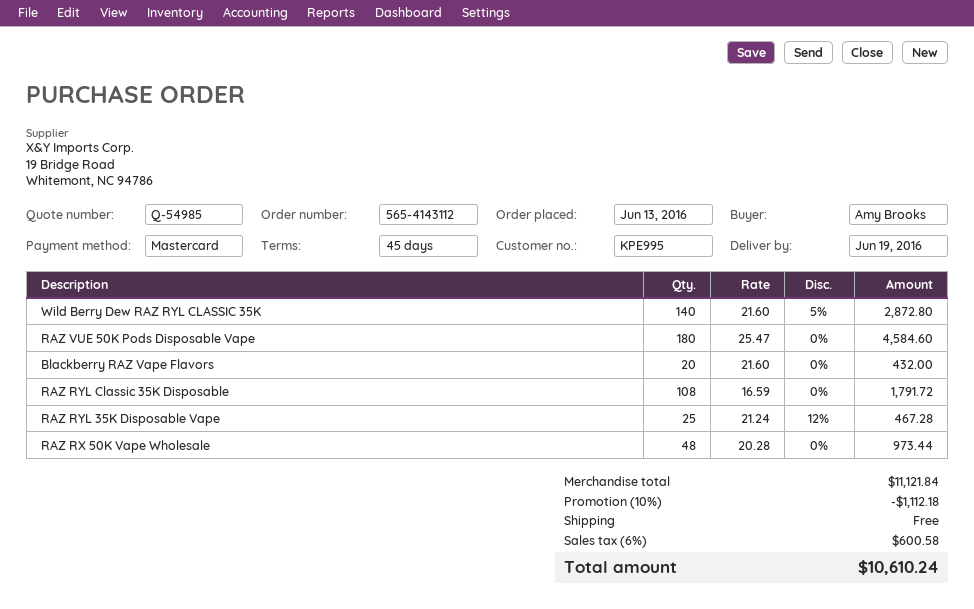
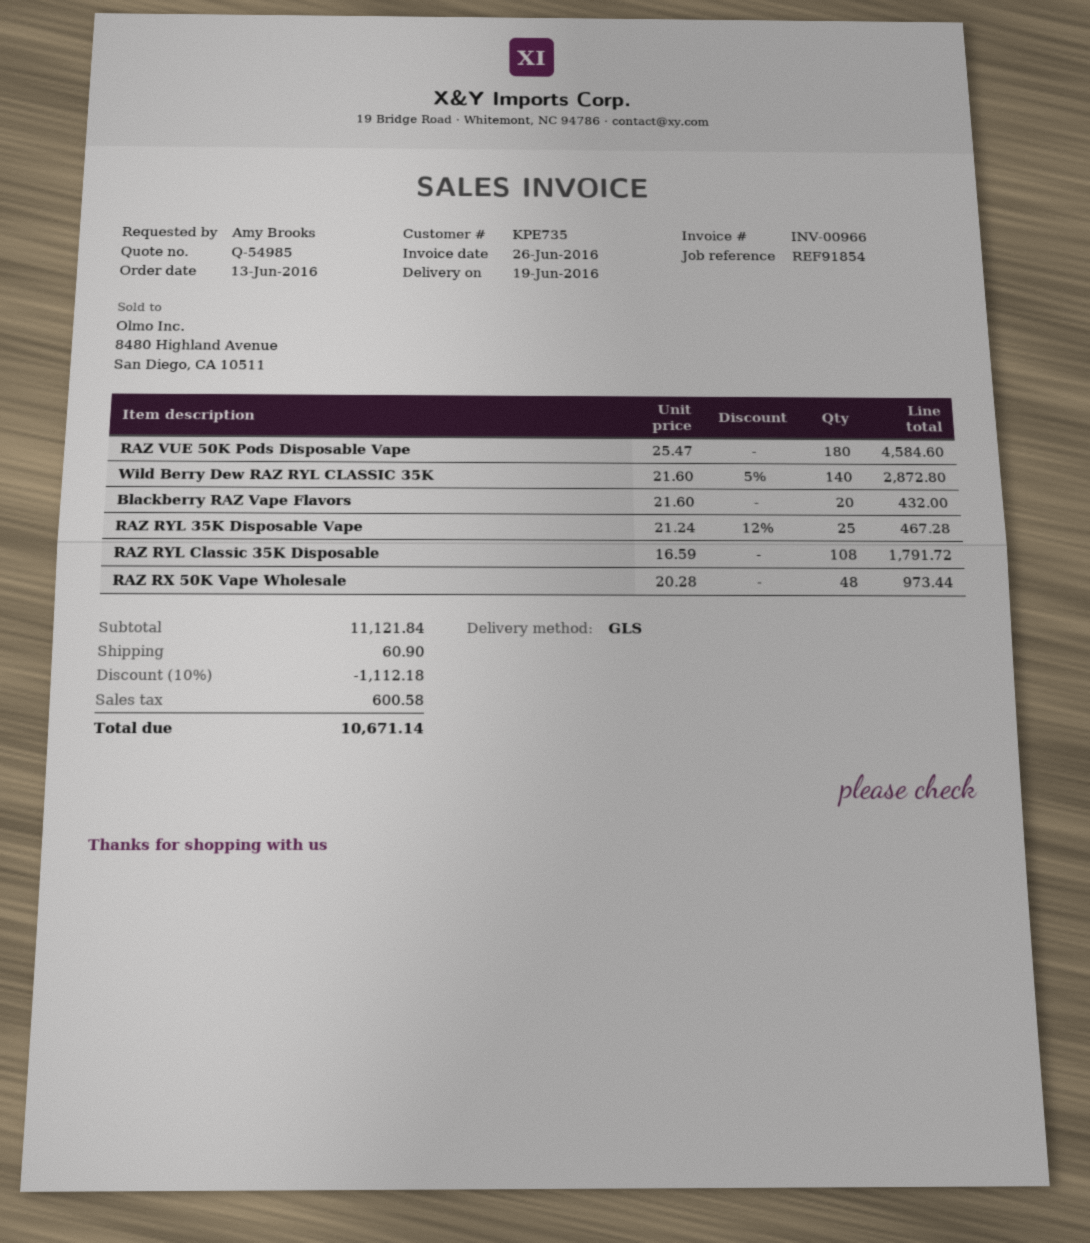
customer number: KPE995 -> KPE735
shipping: 0.00 -> 60.90
total: 10610.24 -> 10671.14

